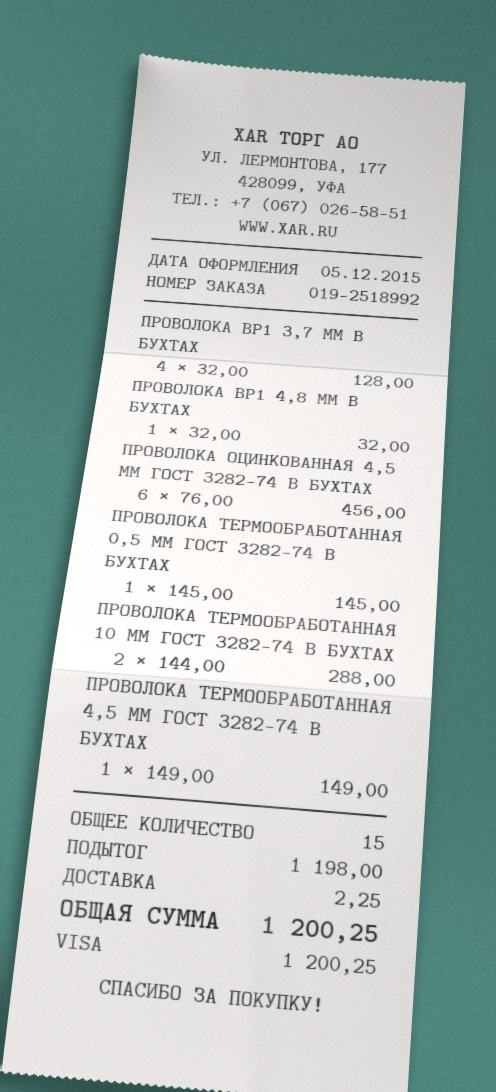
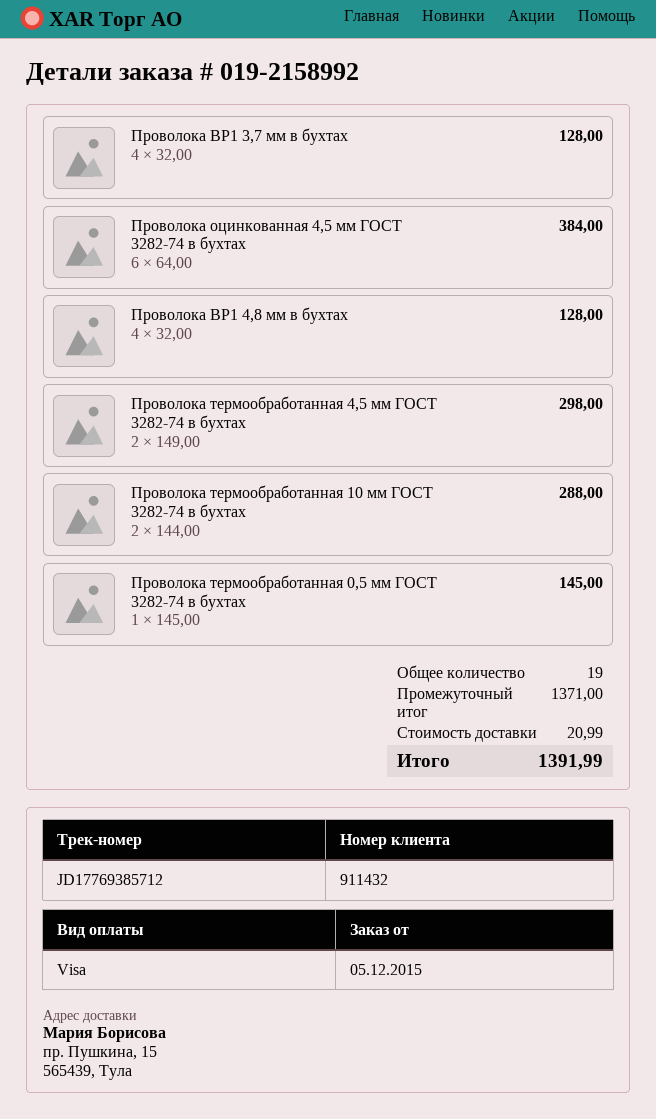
order number: 019-2518992 -> 019-2158992
ПРОВОЛОКА ВР1 4,8 ММ В БУХТАХ: 1 x 32.00 = 32.00 -> 4 x 32.00 = 128.00
ПРОВОЛОКА ОЦИНКОВАННАЯ 4,5 ММ ГОСТ 3282-74 В БУХТАХ: 6 x 76.00 = 456.00 -> 6 x 64.00 = 384.00
ПРОВОЛОКА ТЕРМООБРАБОТАННАЯ 4,5 ММ ГОСТ 3282-74 В БУХТАХ: 1 x 149.00 = 149.00 -> 2 x 149.00 = 298.00
total quantity: 15 -> 19
subtotal: 1198.00 -> 1371.00
shipping: 2.25 -> 20.99
total: 1200.25 -> 1391.99

